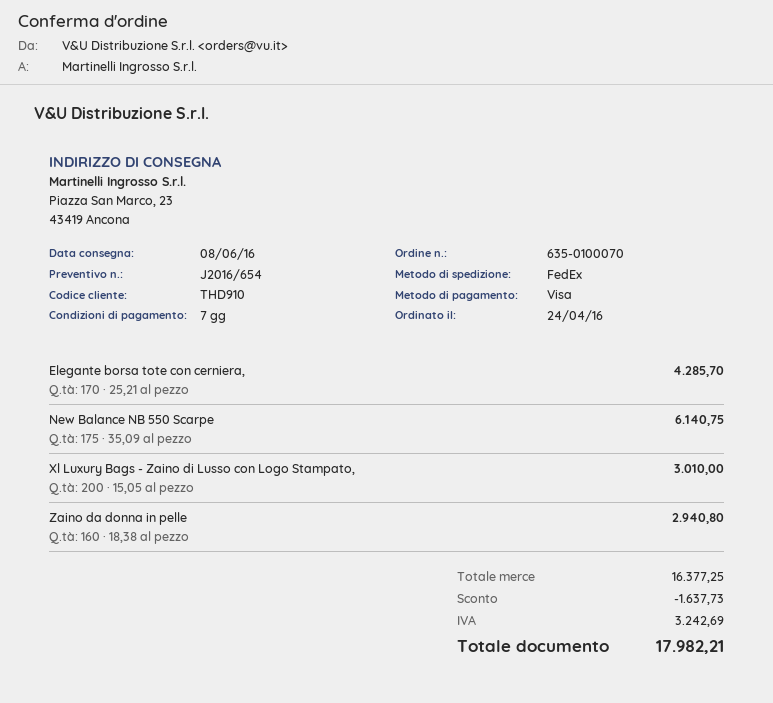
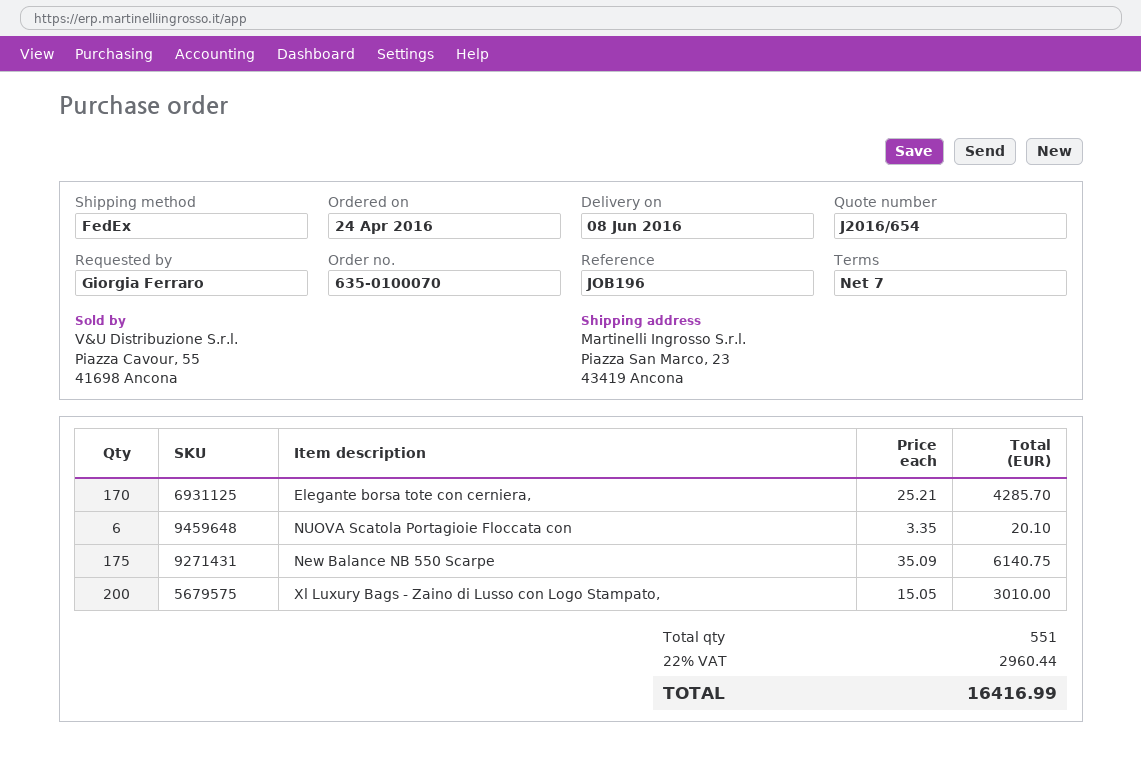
Zaino da donna in pelle: 160 x 18.38 = 2940.80 -> none
NUOVA Scatola Portagioie Floccata con: none -> 6 x 3.35 = 20.10
discount: 1637.73 -> none
tax: 3242.69 -> 2960.44
total: 17982.21 -> 16416.99

